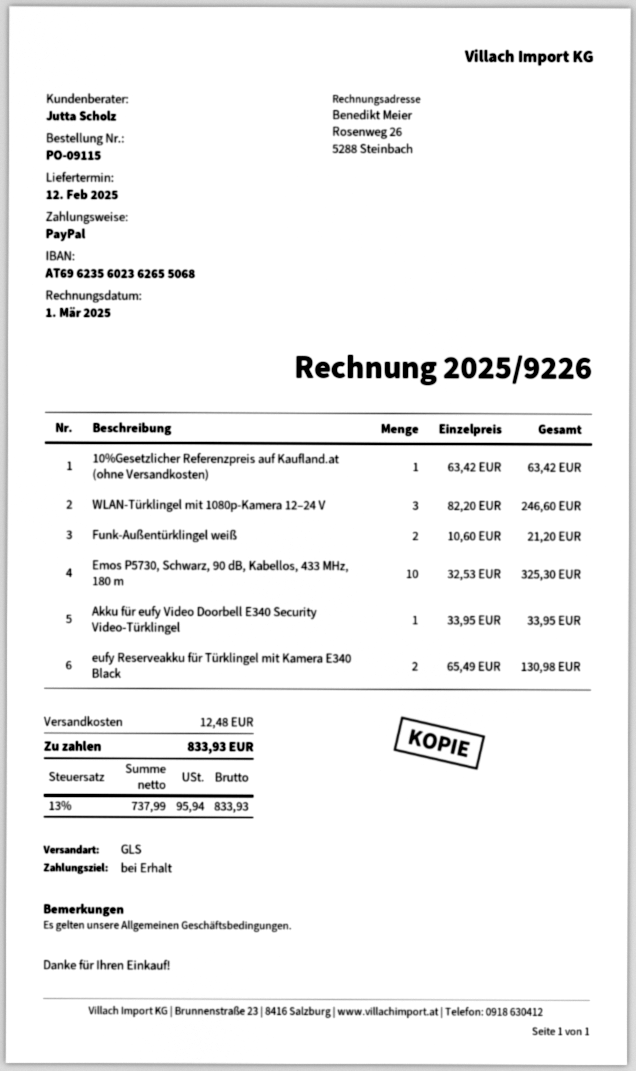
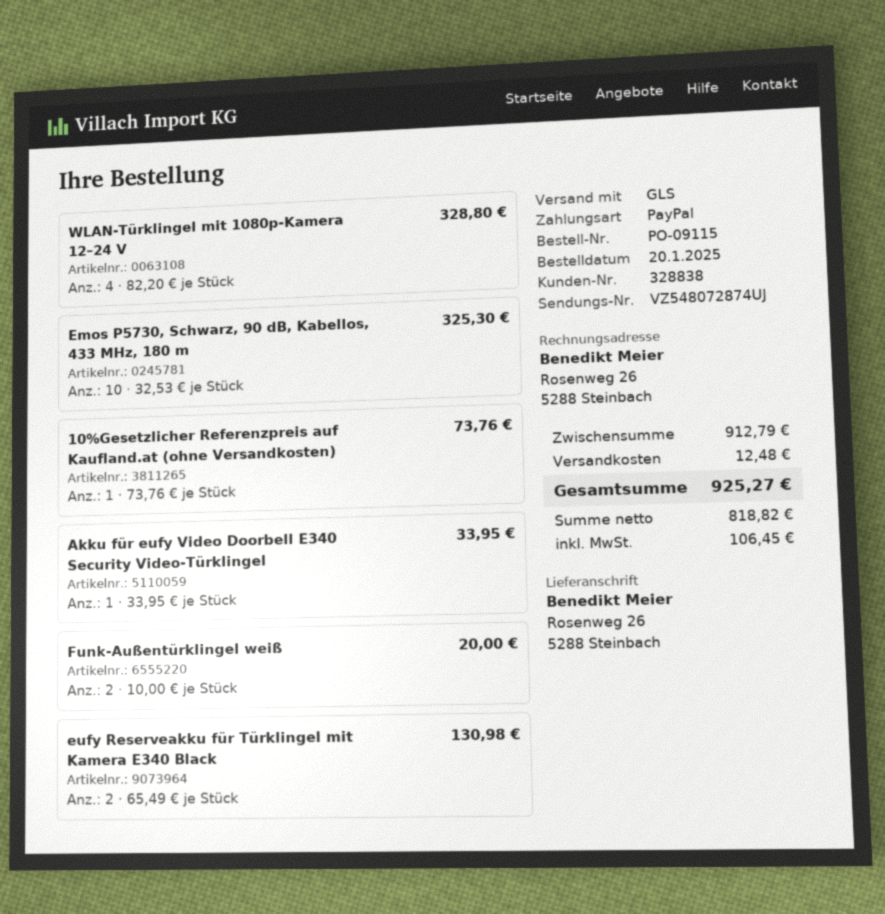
10%Gesetzlicher Referenzpreis auf Kaufland.at (ohne Versandkosten): 1 x 63.42 = 63.42 -> 1 x 73.76 = 73.76
WLAN-Türklingel mit 1080p-Kamera 12–24 V: 3 x 82.20 = 246.60 -> 4 x 82.20 = 328.80
Funk-Außentürklingel weiß: 2 x 10.60 = 21.20 -> 2 x 10.00 = 20.00
net: 737.99 -> 818.82
tax: 95.94 -> 106.45
total: 833.93 -> 925.27

